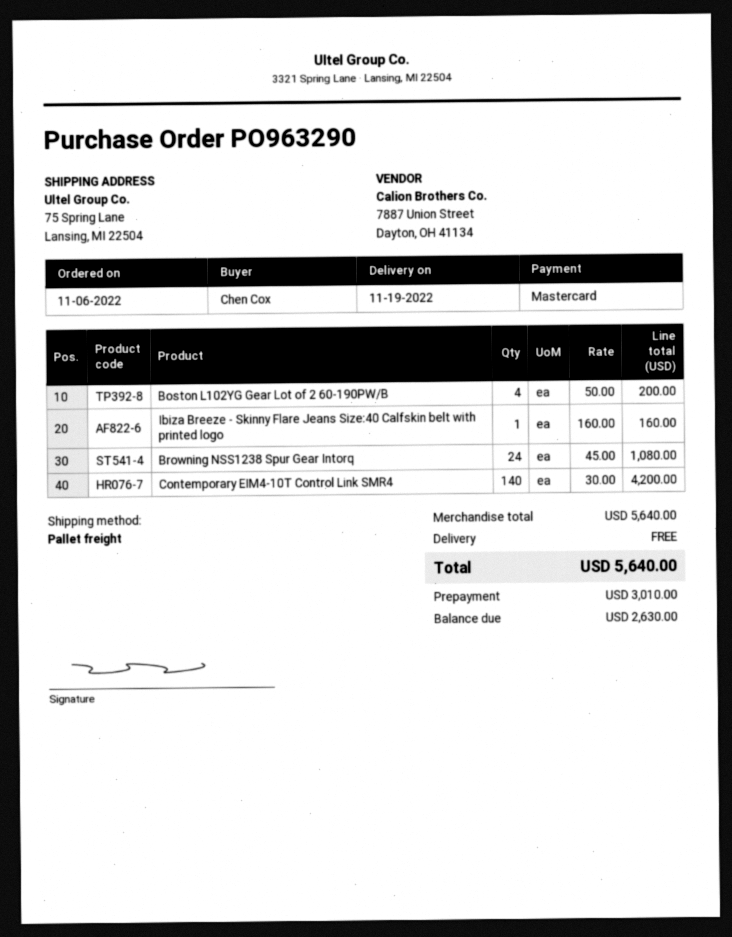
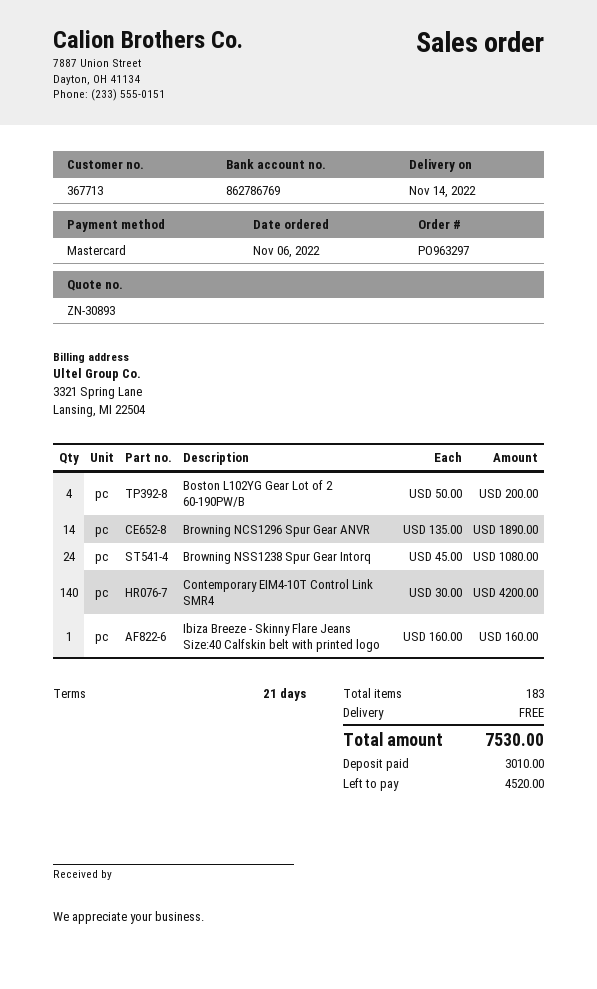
order number: PO963290 -> PO963297
delivery date: 2022-11-19 -> 2022-11-14
Browning NCS1296 Spur Gear ANVR: none -> 14 x 135.00 = 1890.00
total: 5640.00 -> 7530.00
balance: 2630.00 -> 4520.00

